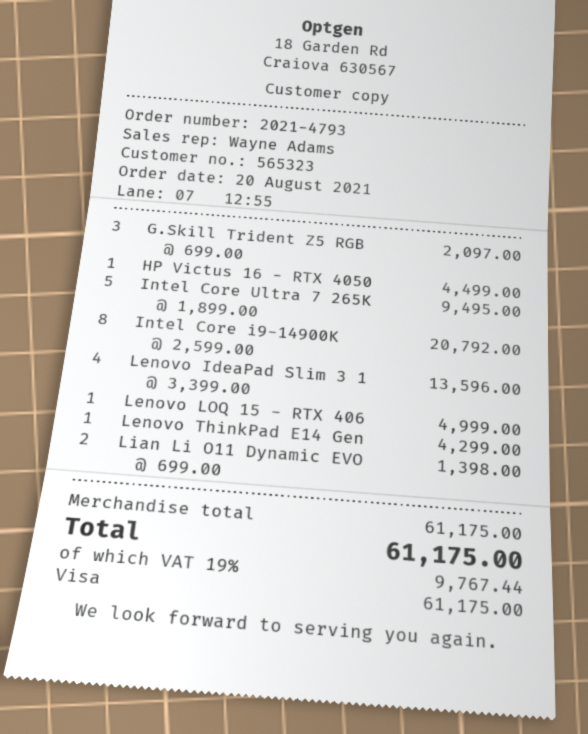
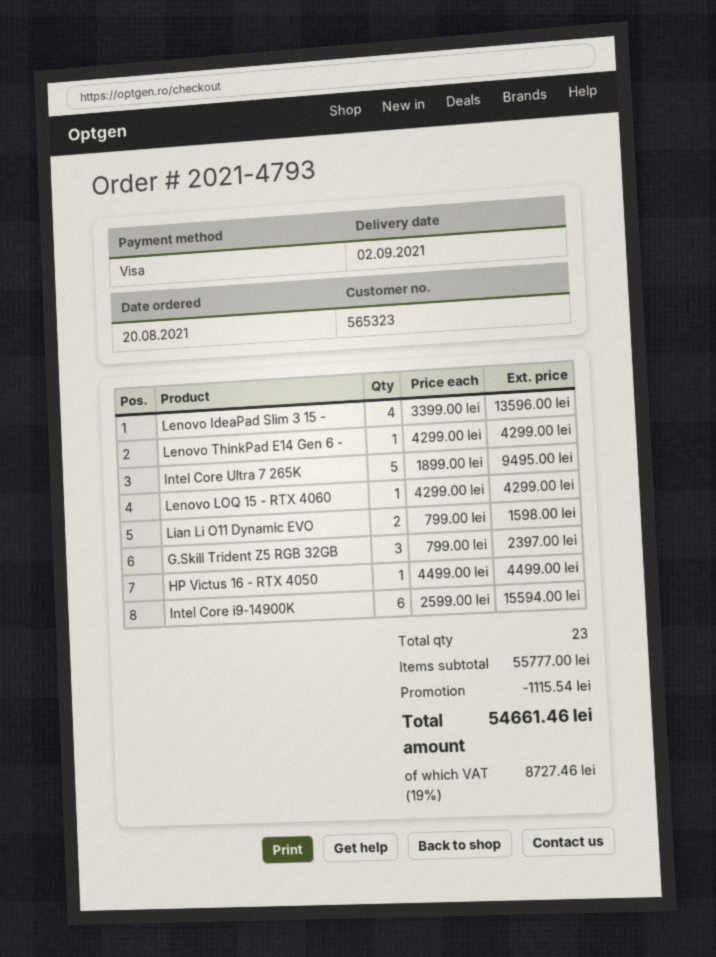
G.Skill Trident Z5 RGB: 3 x 699.00 = 2097.00 -> 3 x 799.00 = 2397.00
Intel Core i9-14900K: 8 x 2599.00 = 20792.00 -> 6 x 2599.00 = 15594.00
Lenovo LOQ 15 - RTX 406: 1 x 4999.00 = 4999.00 -> 1 x 4299.00 = 4299.00
Lian Li O11 Dynamic EVO: 2 x 699.00 = 1398.00 -> 2 x 799.00 = 1598.00
subtotal: 61175.00 -> 55777.00
discount: none -> 1115.54
tax: 19% = 9767.44 -> 19% = 8727.46
total: 61175.00 -> 54661.46

